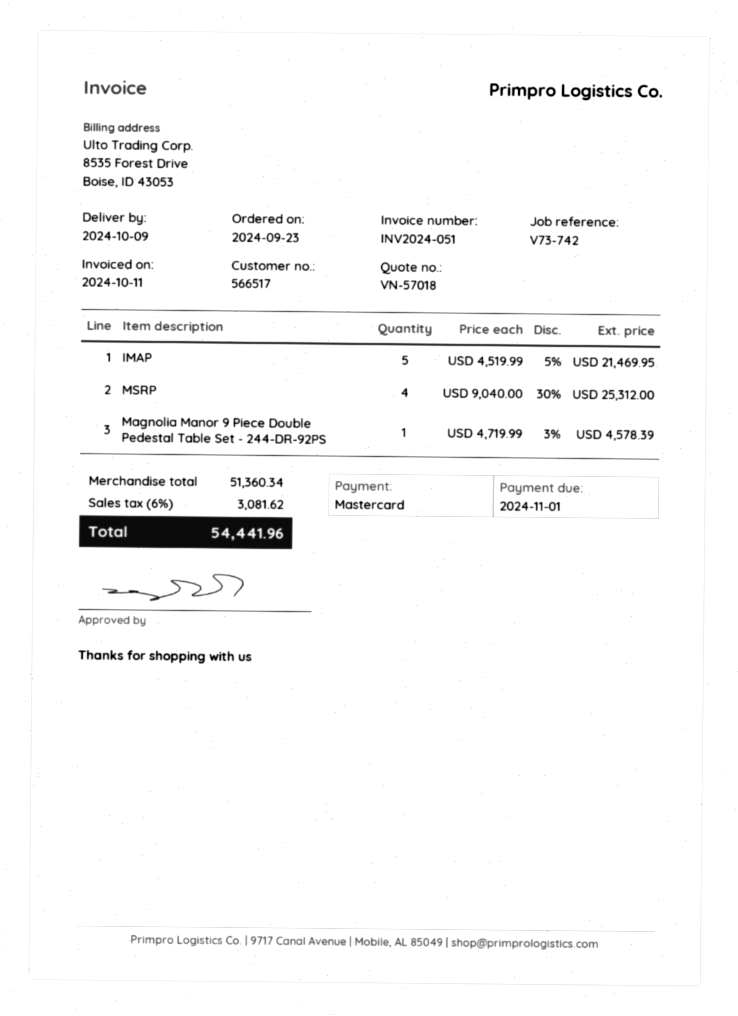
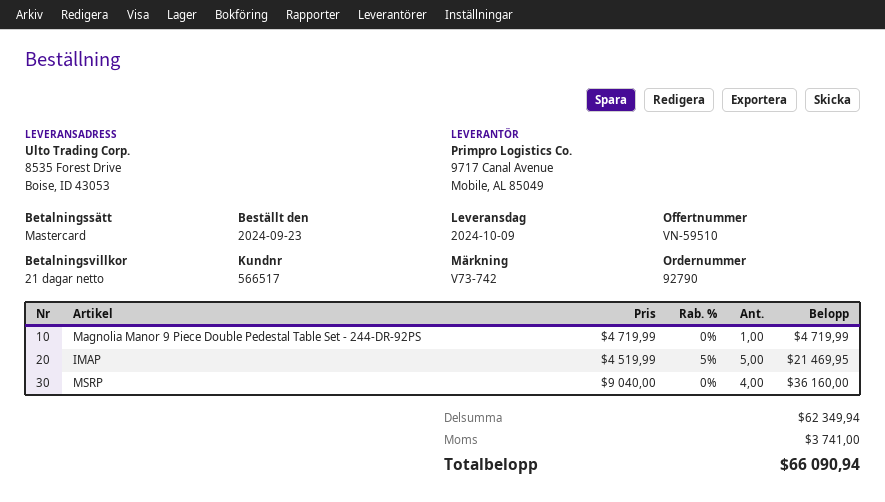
quote number: VN-57018 -> VN-59510
MSRP: 4 x 9040.00 - 30% = 25312.00 -> 4 x 9040.00 = 36160.00
Magnolia Manor 9 Piece Double Pedestal Table Set - 244-DR-92PS: 1 x 4719.99 - 3% = 4578.39 -> 1 x 4719.99 = 4719.99
subtotal: 51360.34 -> 62349.94
tax: 3081.62 -> 3741.00
total: 54441.96 -> 66090.94

